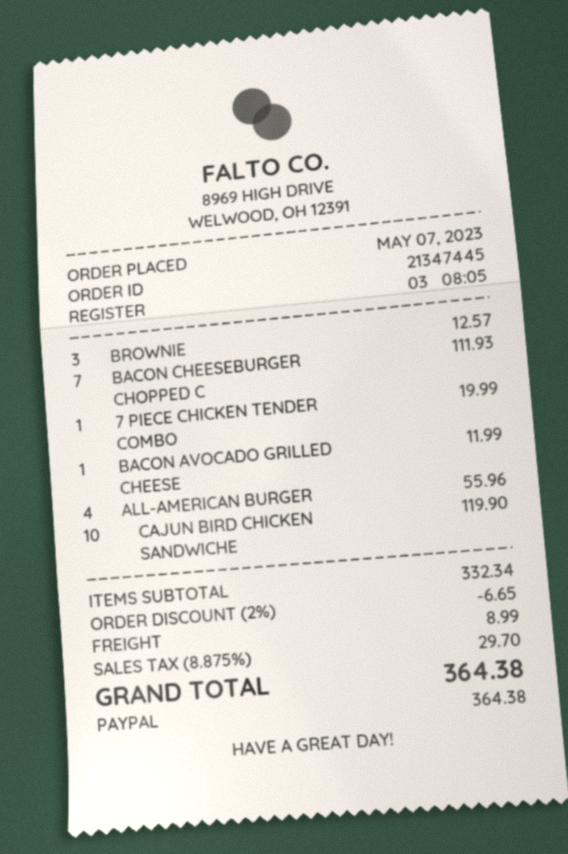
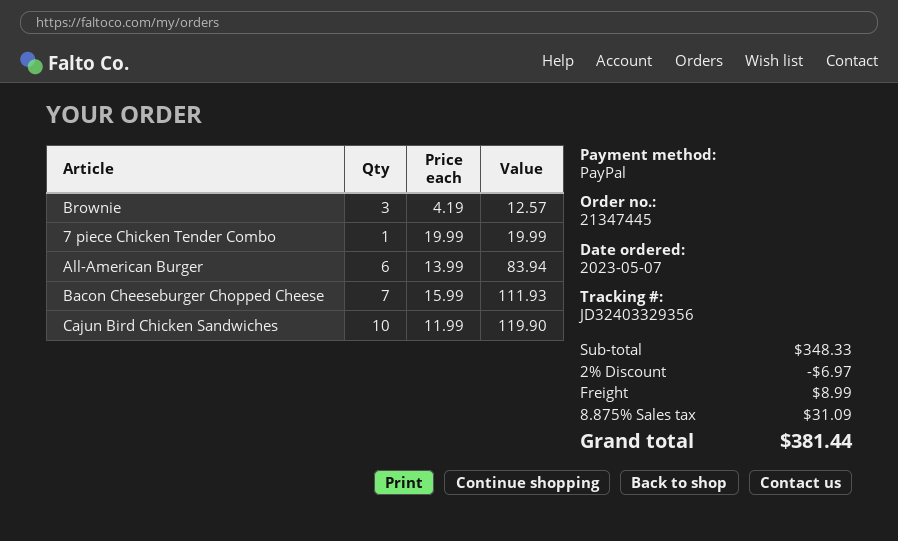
BACON AVOCADO GRILLED CHEESE: 1 for 11.99 -> none
ALL-AMERICAN BURGER: 4 for 55.96 -> 6 for 83.94
subtotal: 332.34 -> 348.33
discount: 2% = 6.65 -> 2% = 6.97
tax: 8.875% = 29.70 -> 8.875% = 31.09
total: 364.38 -> 381.44

